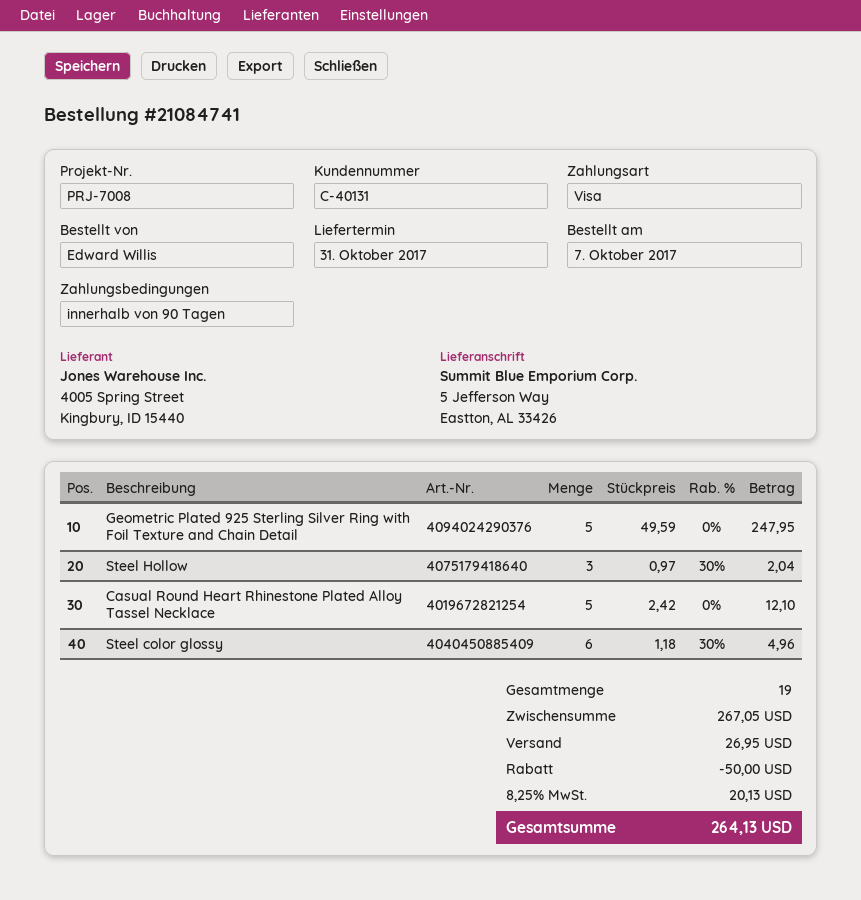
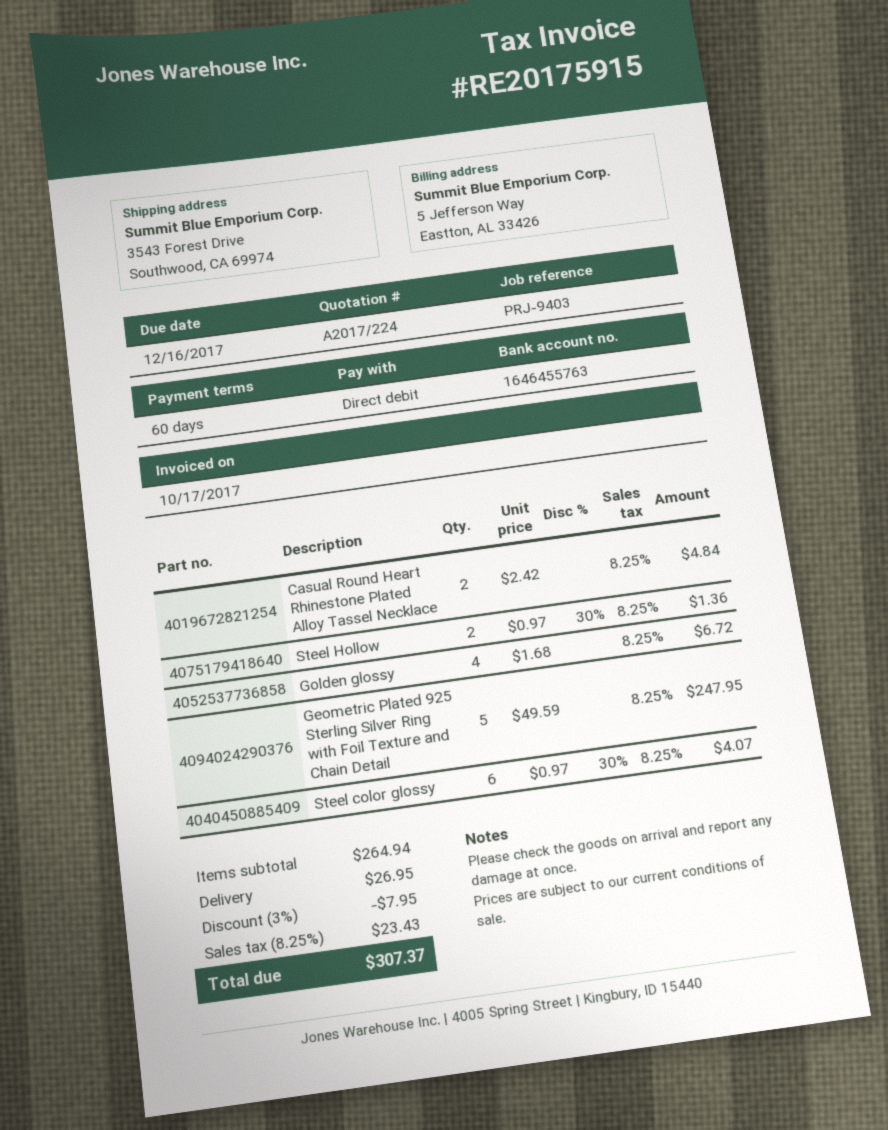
payment terms: 90 days -> 60 days
reference: PRJ-7008 -> PRJ-9403
payment method: Visa -> direct debit
ship to: 5 Jefferson Way, Eastton, AL 33426 -> 3543 Forest Drive, Southwood, CA 69974
Steel Hollow: 3 x 0.97 - 30% = 2.04 -> 2 x 0.97 - 30% = 1.36
Casual Round Heart Rhinestone Plated Alloy Tassel Necklace: 5 x 2.42 = 12.10 -> 2 x 2.42 = 4.84
Steel color glossy: 6 x 1.18 - 30% = 4.96 -> 6 x 0.97 - 30% = 4.07
Golden glossy: none -> 4 x 1.68 = 6.72
subtotal: 267.05 -> 264.94
discount: 50.00 -> 7.95
tax: 8.25% = 20.13 -> 8.25% = 23.43
total: 264.13 -> 307.37

